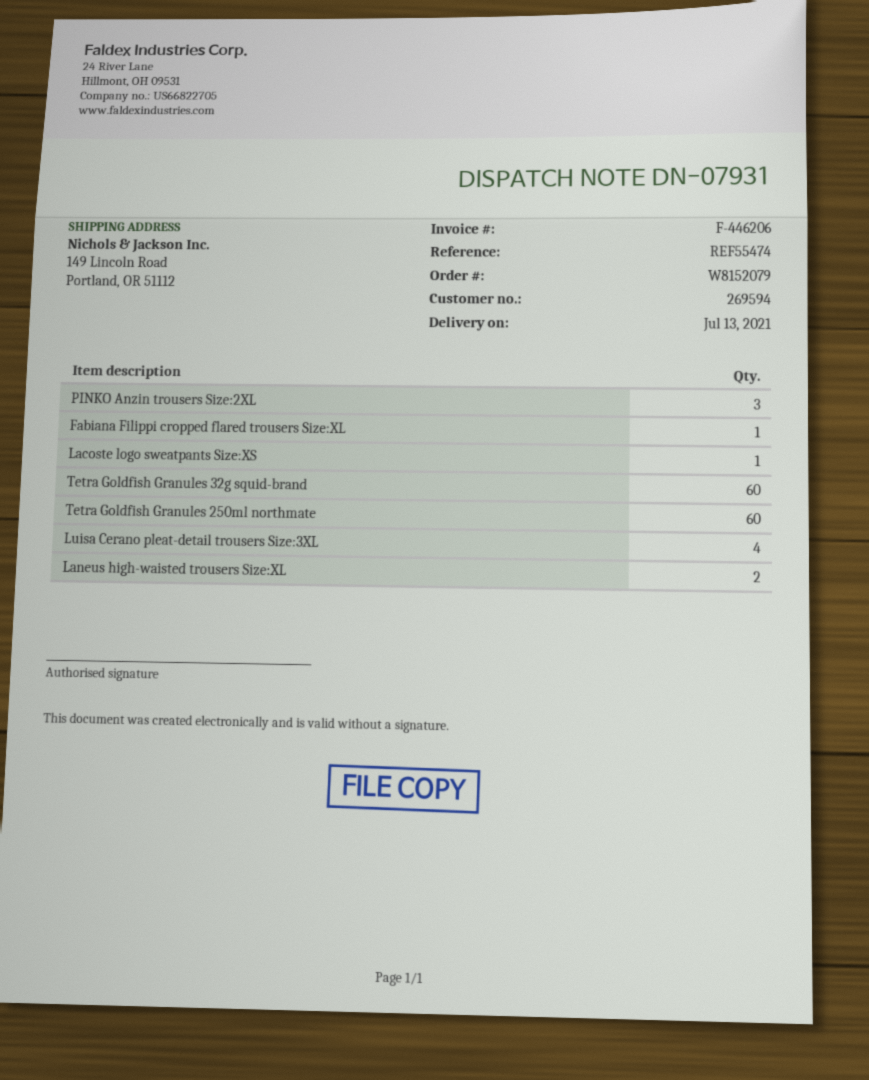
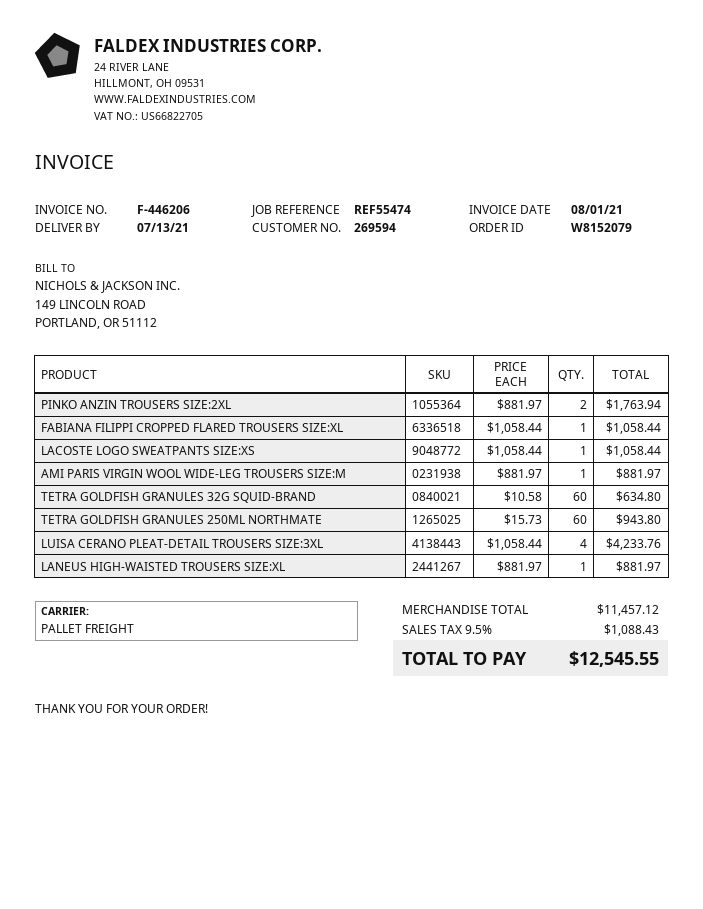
PINKO Anzin trousers Size:2XL: 3 -> 2
Laneus high-waisted trousers Size:XL: 2 -> 1
AMI PARIS VIRGIN WOOL WIDE-LEG TROUSERS SIZE:M: none -> 1

